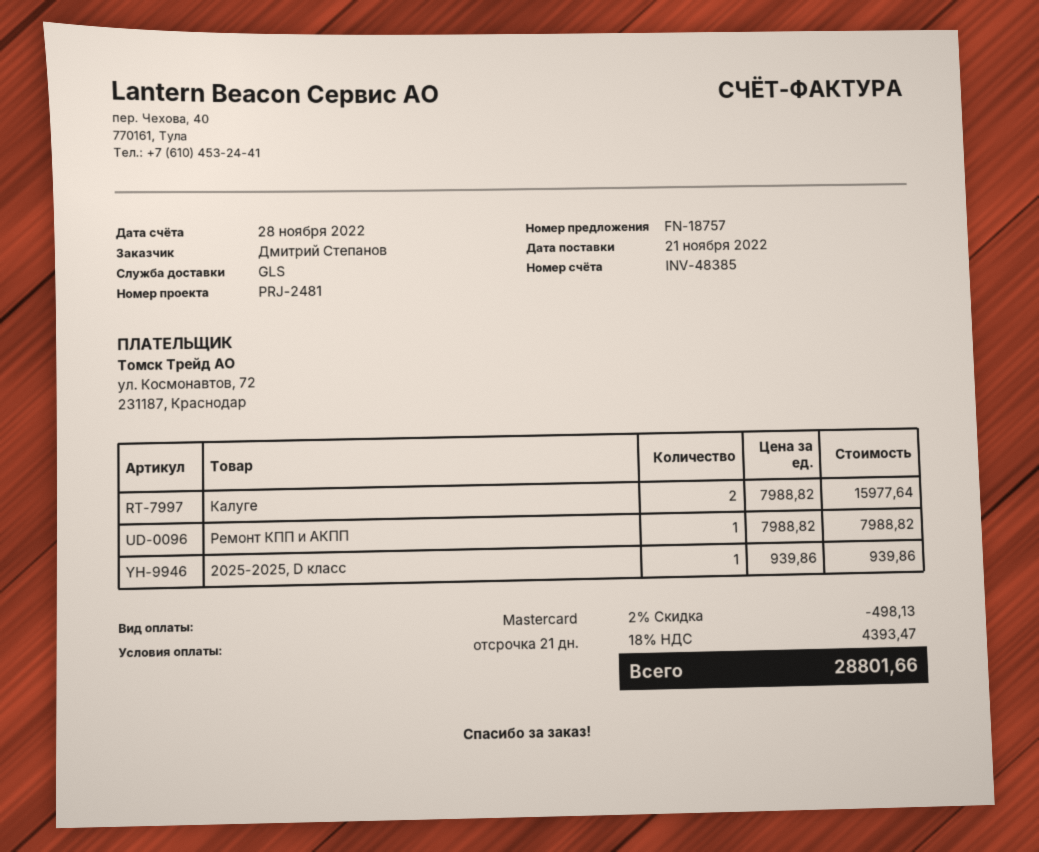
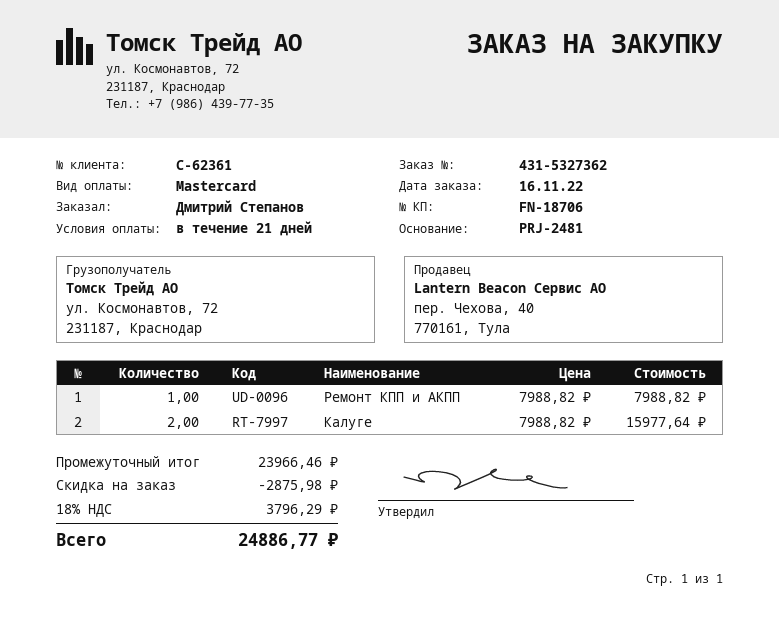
quote number: FN-18757 -> FN-18706
2025-2025, D класс: 1 x 939.86 = 939.86 -> none
discount: 498.13 -> 2875.98
tax: 18% = 4393.47 -> 18% = 3796.29
total: 28801.66 -> 24886.77

